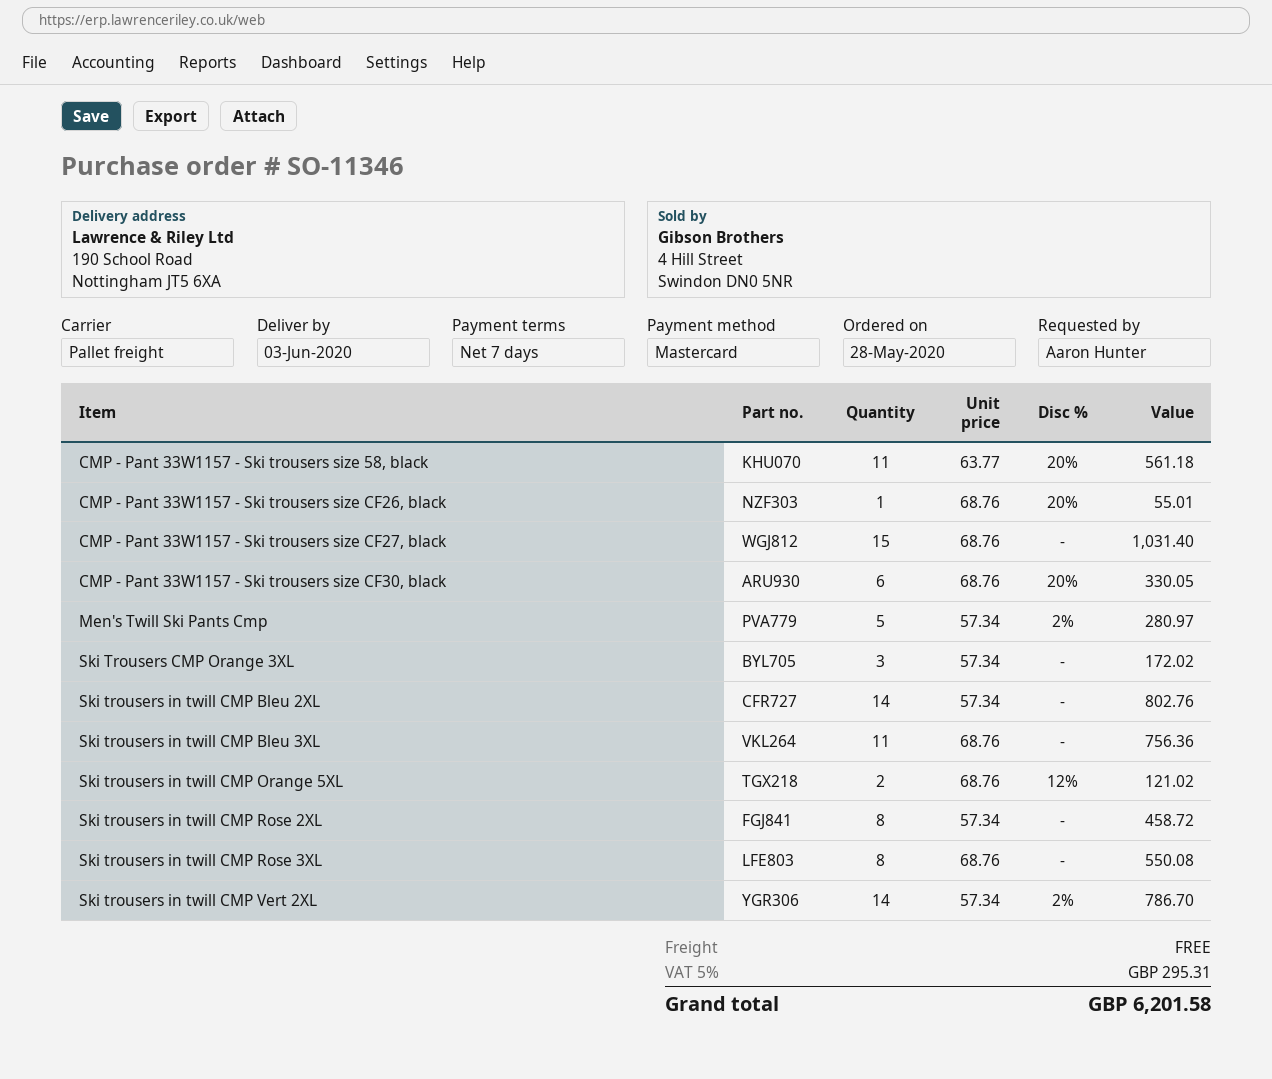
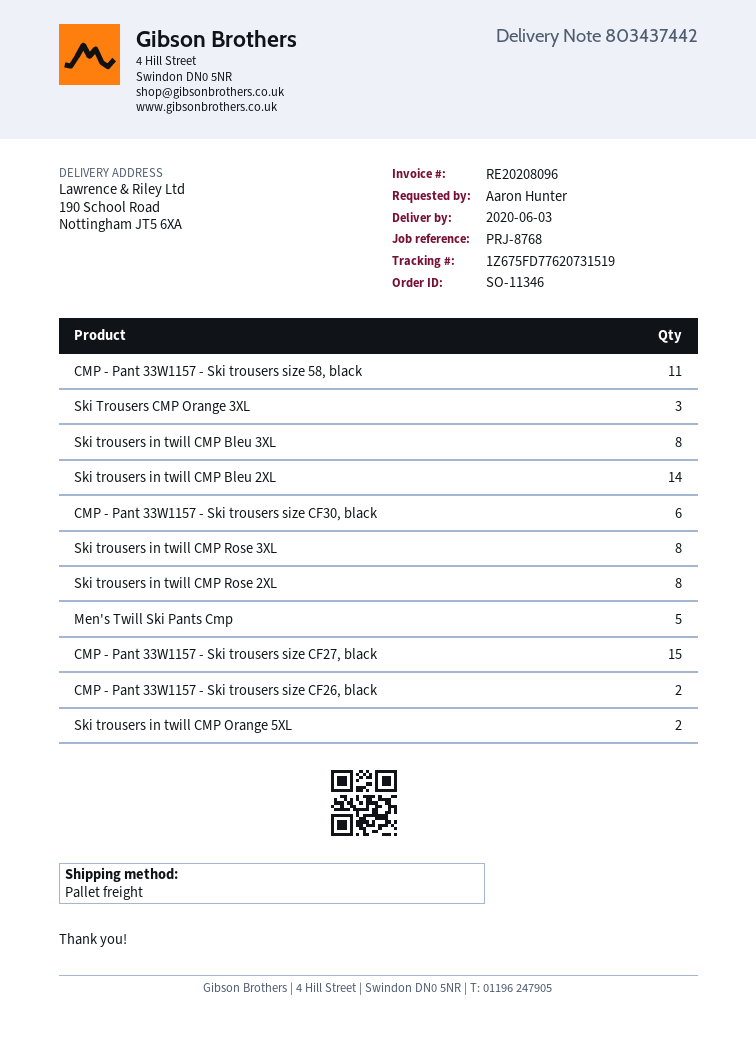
CMP - Pant 33W1157 - Ski trousers size CF26, black: 1 -> 2
Ski trousers in twill CMP Bleu 3XL: 11 -> 8
Ski trousers in twill CMP Vert 2XL: 14 -> none

